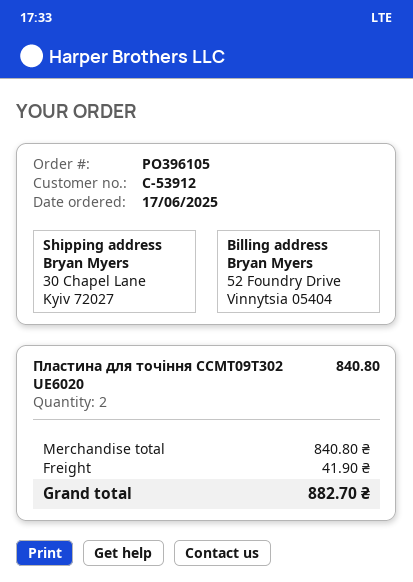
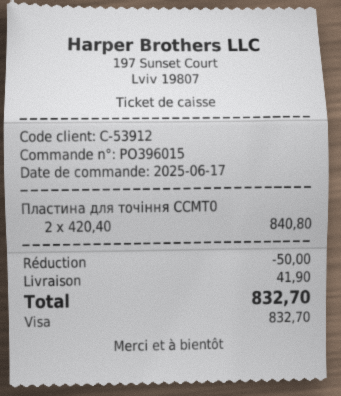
order number: PO396105 -> PO396015
discount: none -> 50.00
total: 882.70 -> 832.70

